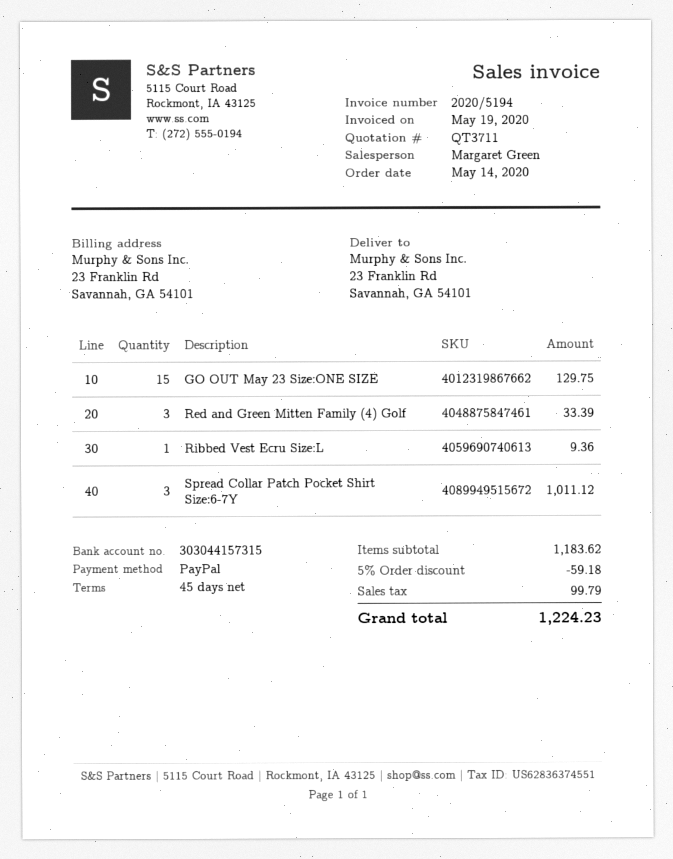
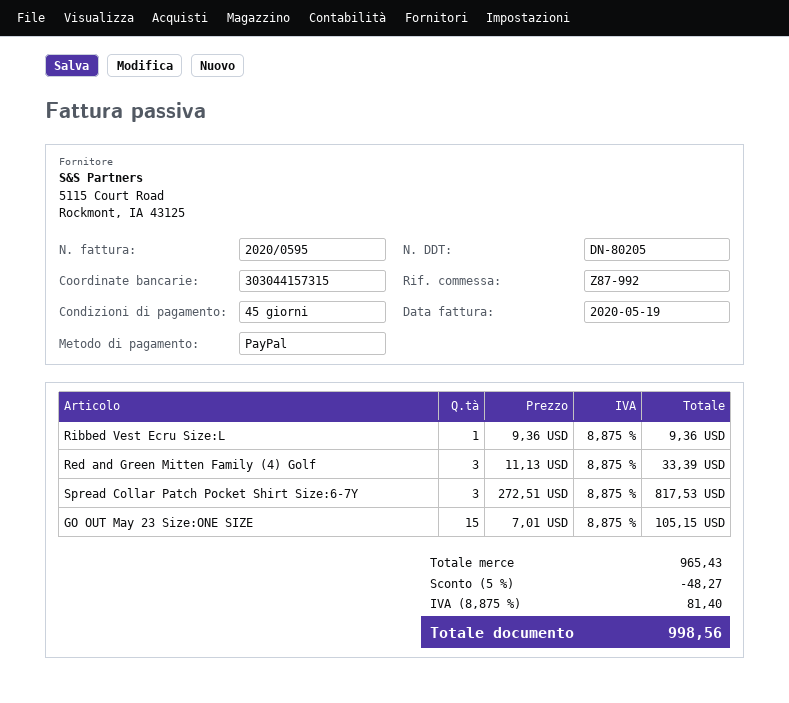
invoice number: 2020/5194 -> 2020/0595
GO OUT May 23 Size:ONE SIZE: 15 for 129.75 -> 15 for 105.15
Spread Collar Patch Pocket Shirt Size:6-7Y: 3 for 1011.12 -> 3 for 817.53
subtotal: 1183.62 -> 965.43
discount: 5% = 59.18 -> 5% = 48.27
tax: 99.79 -> 81.40
total: 1224.23 -> 998.56

